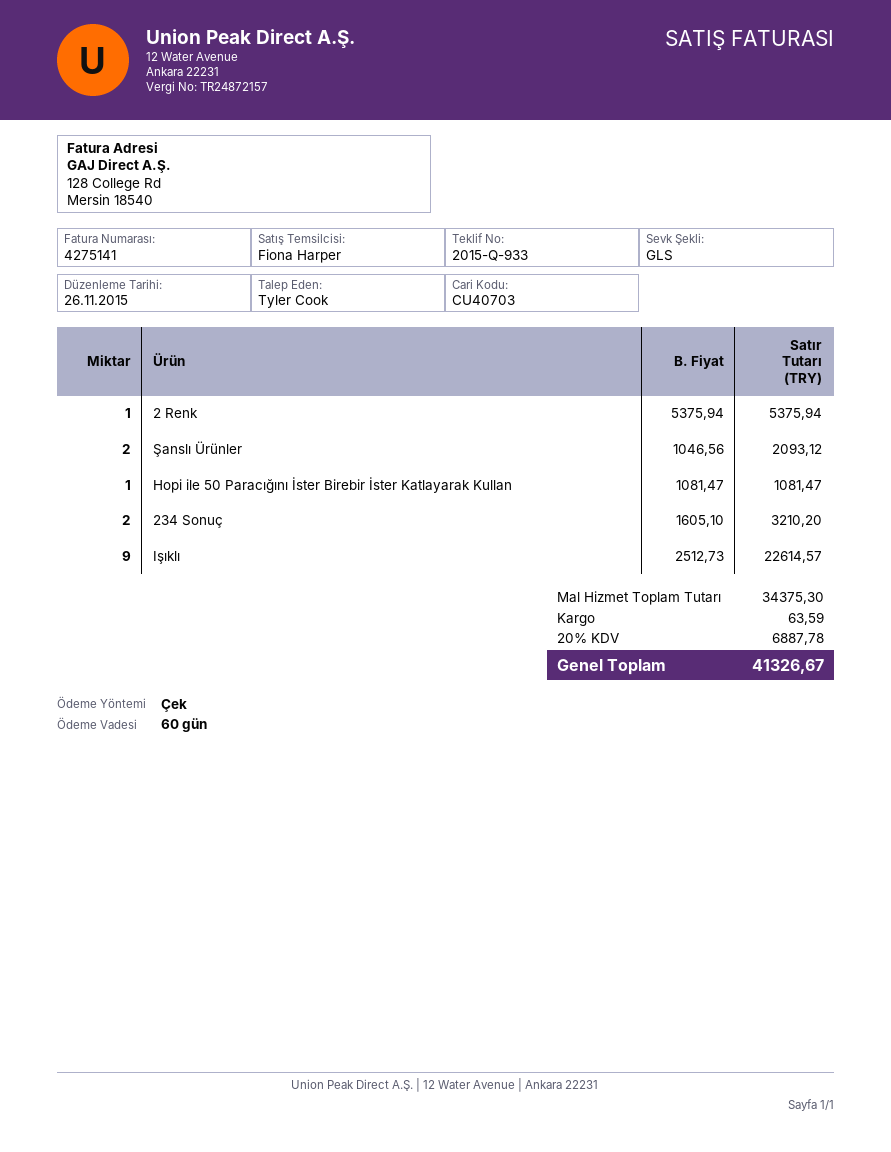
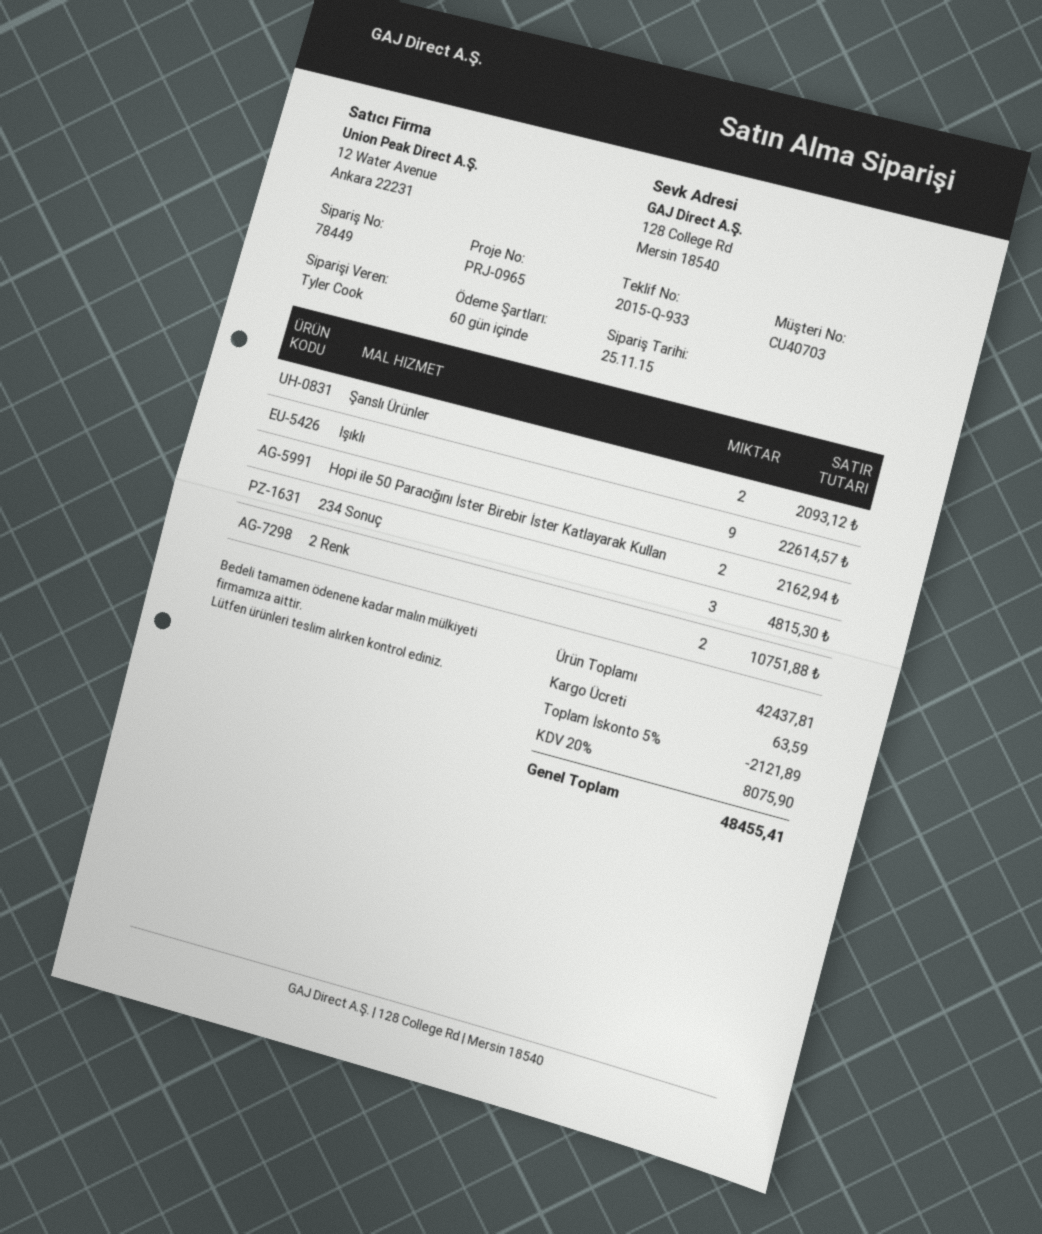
2 Renk: 1 for 5375.94 -> 2 for 10751.88
Hopi ile 50 Paracığını İster Birebir İster Katlayarak Kullan: 1 for 1081.47 -> 2 for 2162.94
234 Sonuç: 2 for 3210.20 -> 3 for 4815.30
subtotal: 34375.30 -> 42437.81
discount: none -> 5% = 2121.89
tax: 20% = 6887.78 -> 20% = 8075.90
total: 41326.67 -> 48455.41

